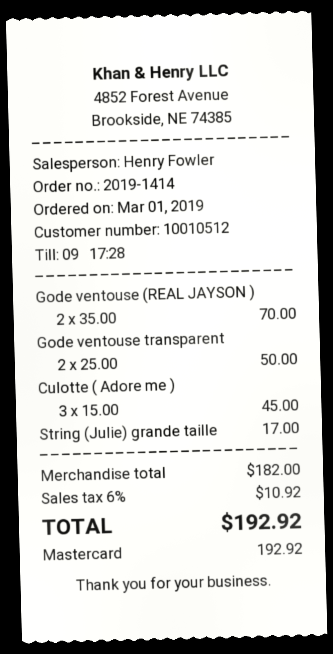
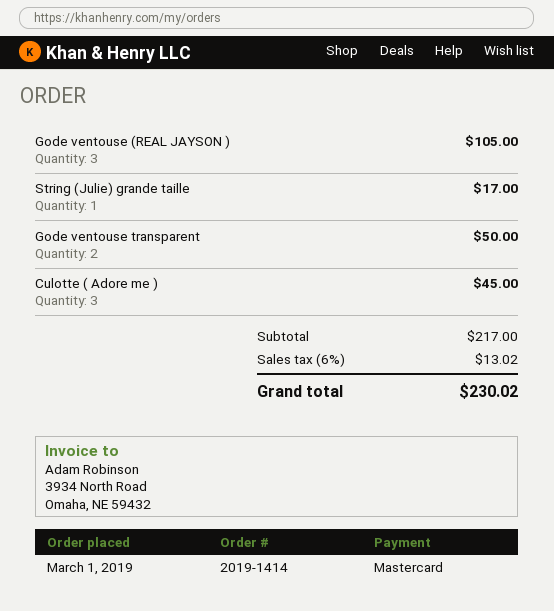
Gode ventouse (REAL JAYSON ): 2 for 70.00 -> 3 for 105.00
subtotal: 182.00 -> 217.00
tax: 6% = 10.92 -> 6% = 13.02
total: 192.92 -> 230.02

